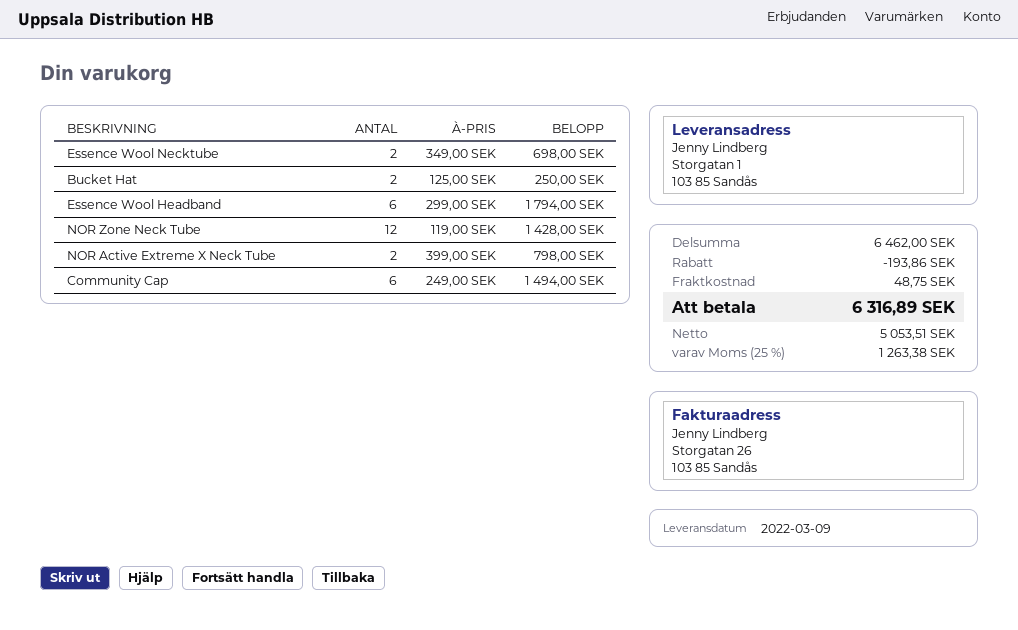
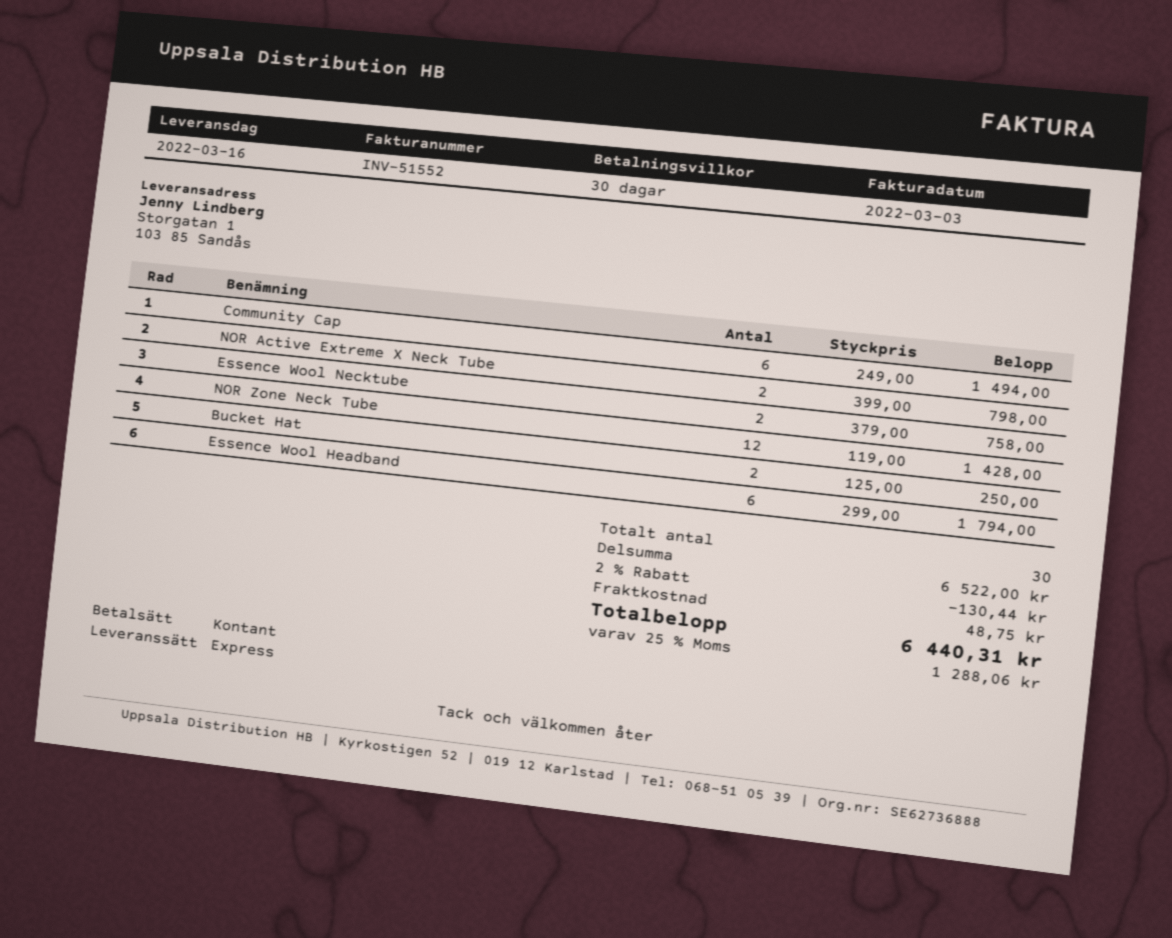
delivery date: 2022-03-09 -> 2022-03-16
Essence Wool Necktube: 2 x 349.00 = 698.00 -> 2 x 379.00 = 758.00
subtotal: 6462.00 -> 6522.00
discount: 193.86 -> 130.44
tax: 25% = 1263.38 -> 25% = 1288.06
total: 6316.89 -> 6440.31

